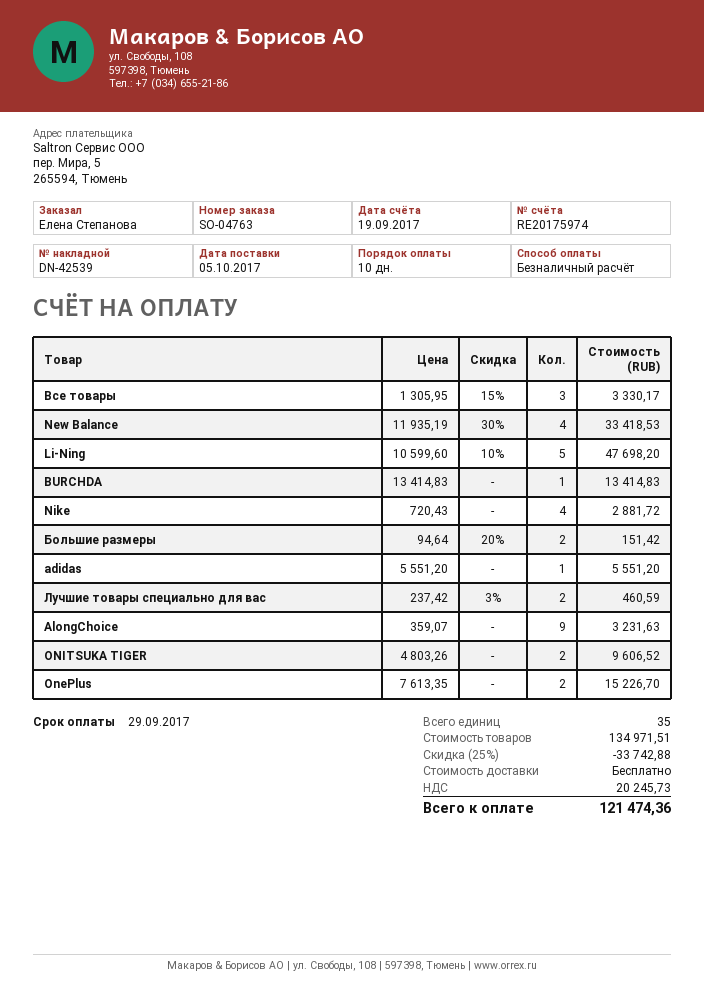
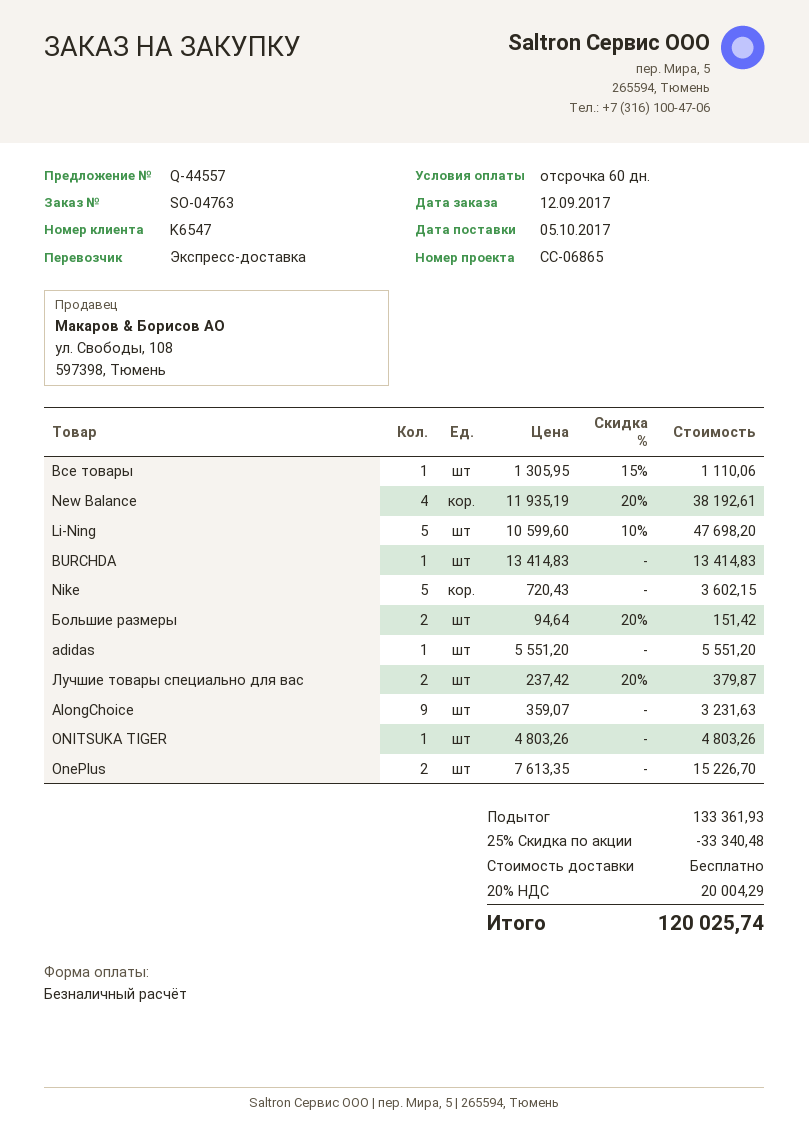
payment terms: 10 days -> 60 days
Все товары: 3 x 1305.95 - 15% = 3330.17 -> 1 x 1305.95 - 15% = 1110.06
New Balance: 4 x 11935.19 - 30% = 33418.53 -> 4 x 11935.19 - 20% = 38192.61
Nike: 4 x 720.43 = 2881.72 -> 5 x 720.43 = 3602.15
Лучшие товары специально для вас: 2 x 237.42 - 3% = 460.59 -> 2 x 237.42 - 20% = 379.87
ONITSUKA TIGER: 2 x 4803.26 = 9606.52 -> 1 x 4803.26 = 4803.26
subtotal: 134971.51 -> 133361.93
discount: 25% = 33742.88 -> 25% = 33340.48
tax: 20245.73 -> 20004.29
total: 121474.36 -> 120025.74

